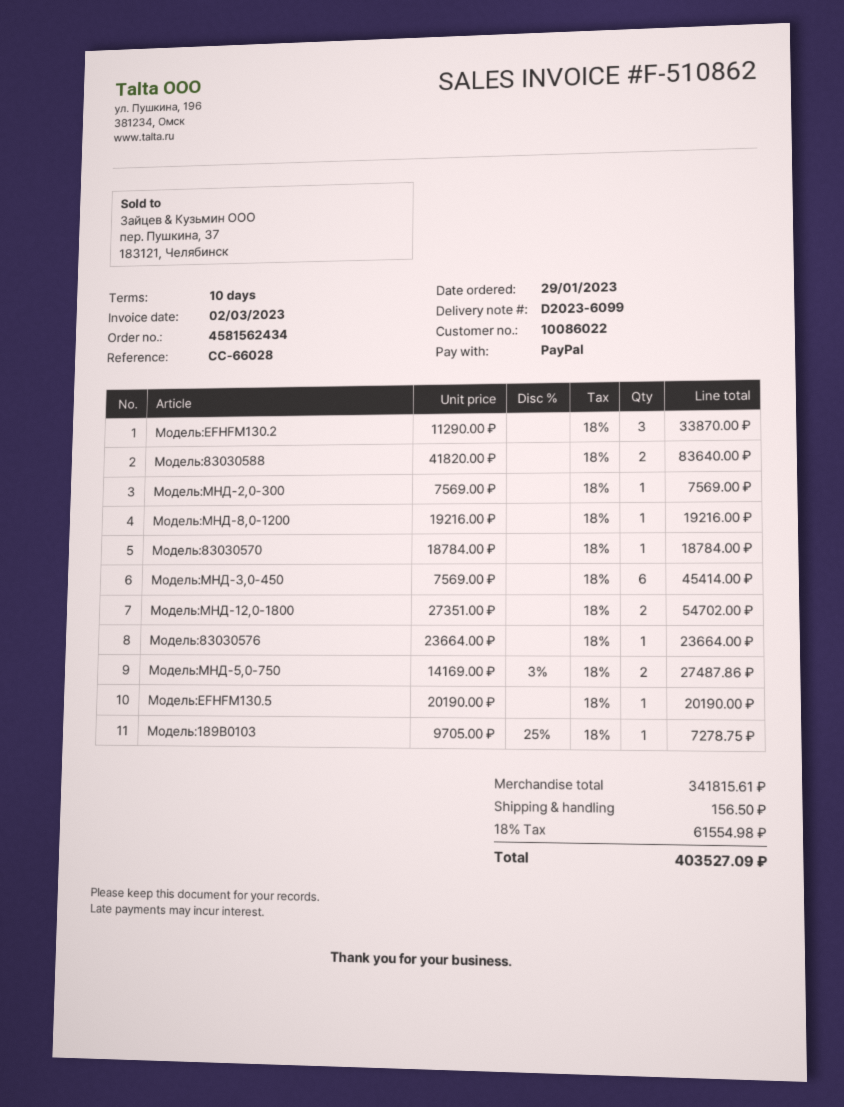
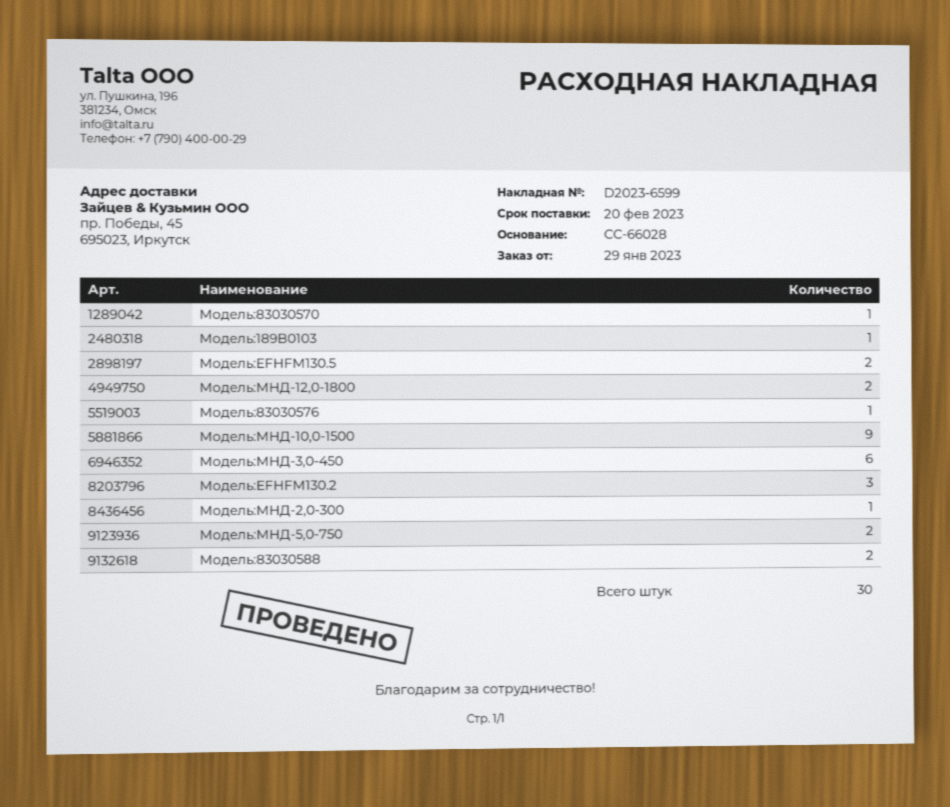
delivery note number: D2023-6099 -> D2023-6599
Модель:МНД-8,0-1200: 1 -> none
Модель:EFHFM130.5: 1 -> 2
Модель:МНД-10,0-1500: none -> 9

